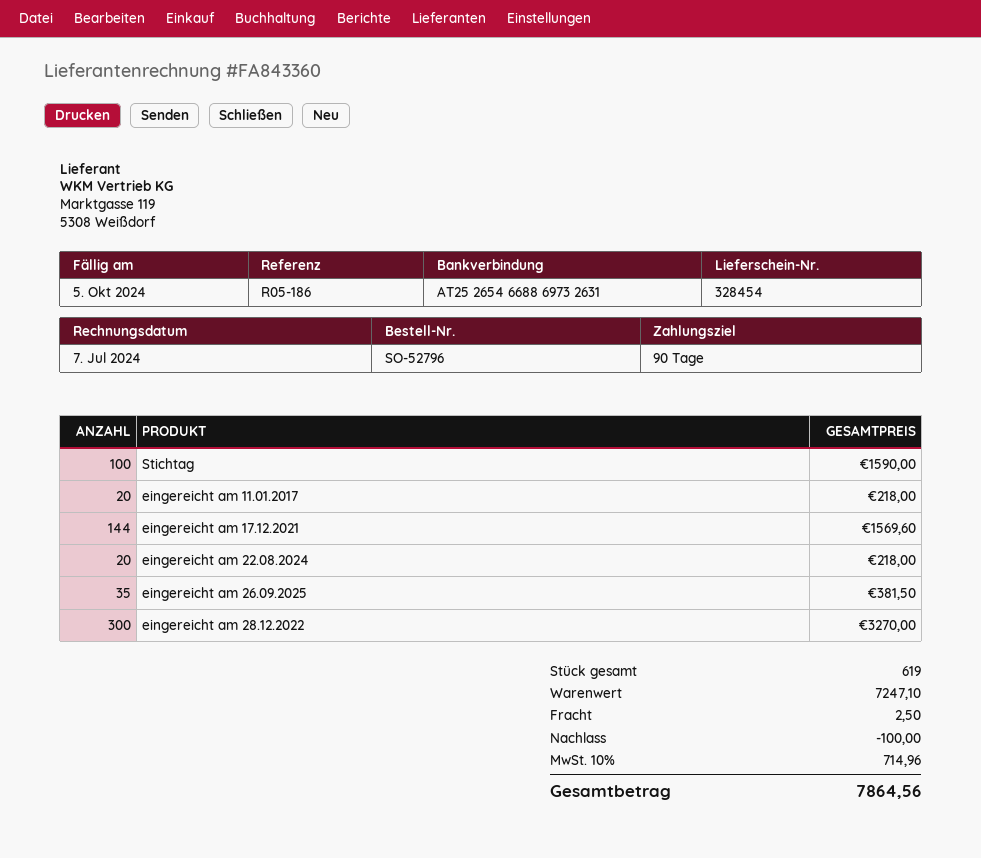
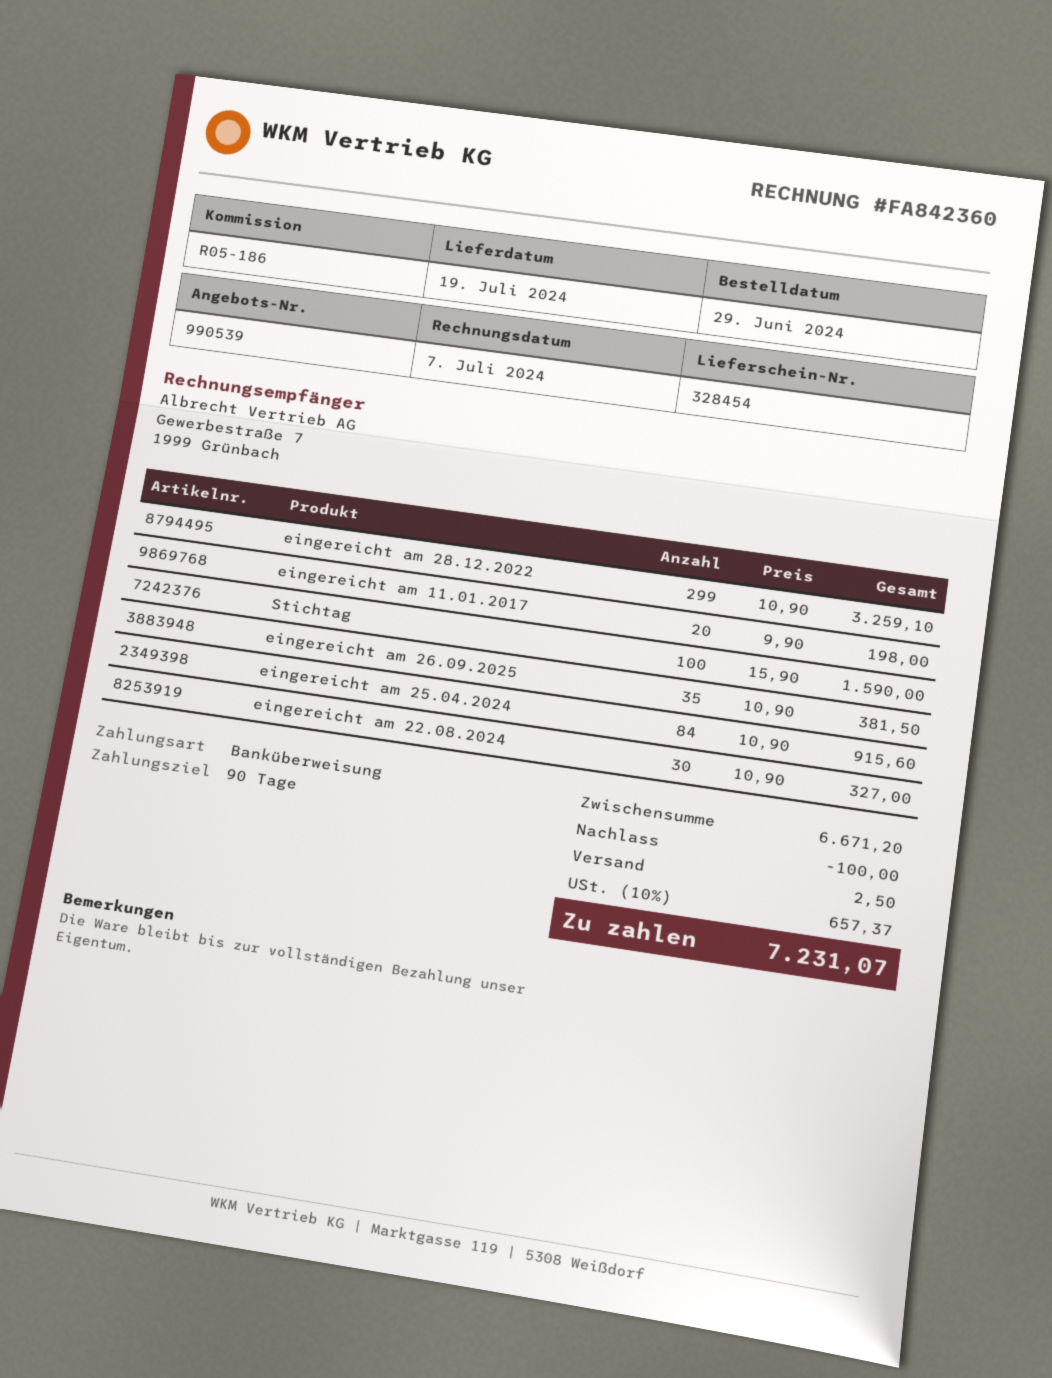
invoice number: FA843360 -> FA842360
eingereicht am 11.01.2017: 20 for 218.00 -> 20 for 198.00
eingereicht am 17.12.2021: 144 for 1569.60 -> none
eingereicht am 22.08.2024: 20 for 218.00 -> 30 for 327.00
eingereicht am 28.12.2022: 300 for 3270.00 -> 299 for 3259.10
eingereicht am 25.04.2024: none -> 84 for 915.60
subtotal: 7247.10 -> 6671.20
tax: 10% = 714.96 -> 10% = 657.37
total: 7864.56 -> 7231.07

